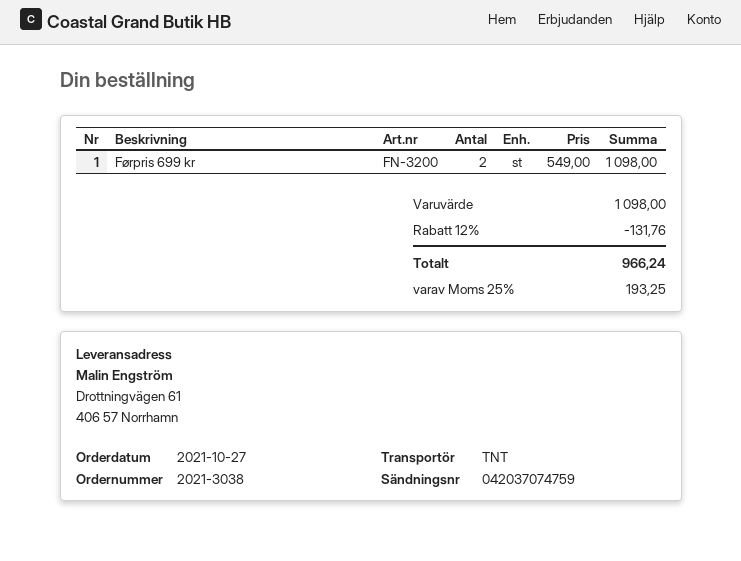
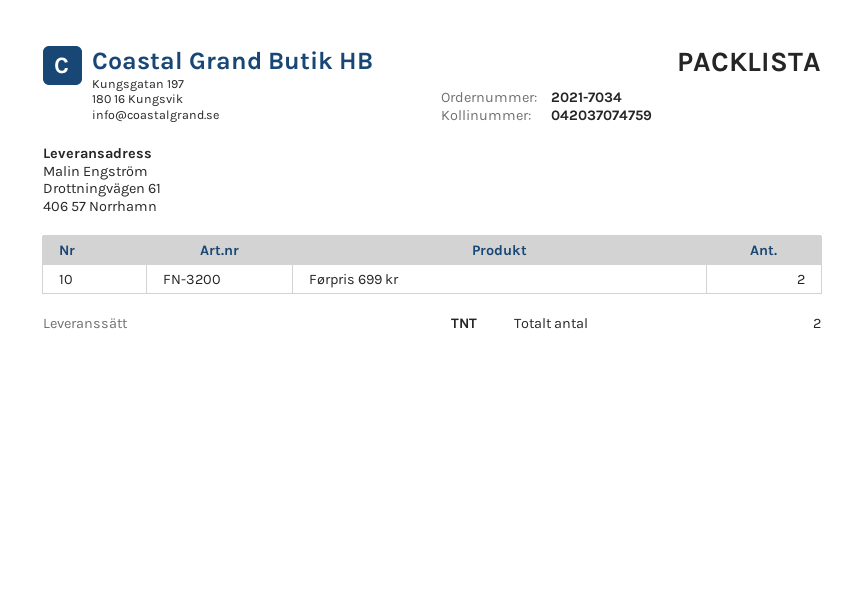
order number: 2021-3038 -> 2021-7034

